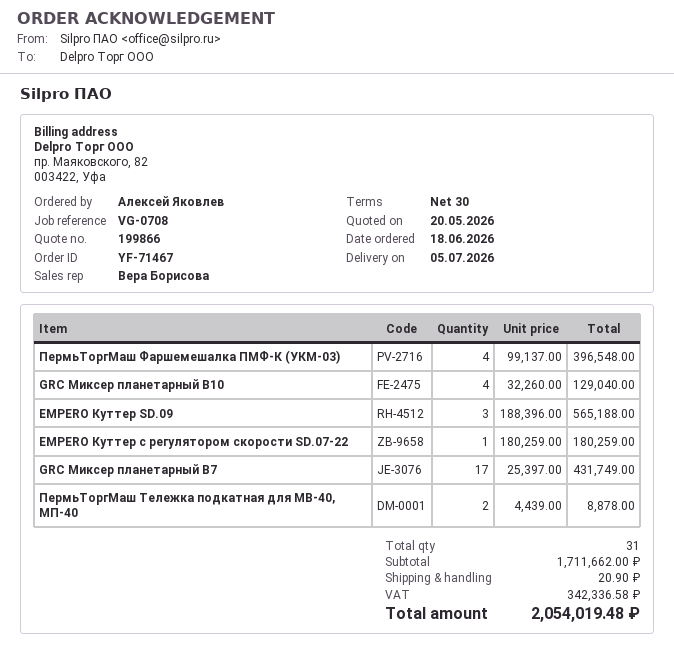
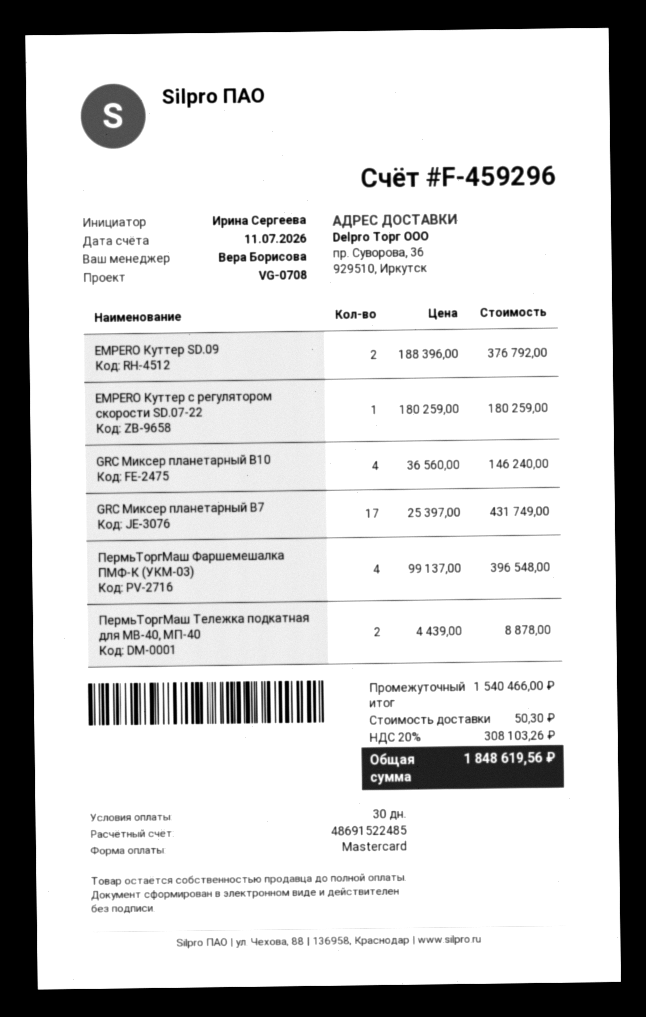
ordered by: Алексей Яковлев -> Ирина Сергеева
GRC Миксер планетарный B10: 4 x 32260.00 = 129040.00 -> 4 x 36560.00 = 146240.00
EMPERO Куттер SD.09: 3 x 188396.00 = 565188.00 -> 2 x 188396.00 = 376792.00
subtotal: 1711662.00 -> 1540466.00
shipping: 20.90 -> 50.30
tax: 342336.58 -> 308103.26
total: 2054019.48 -> 1848619.56

